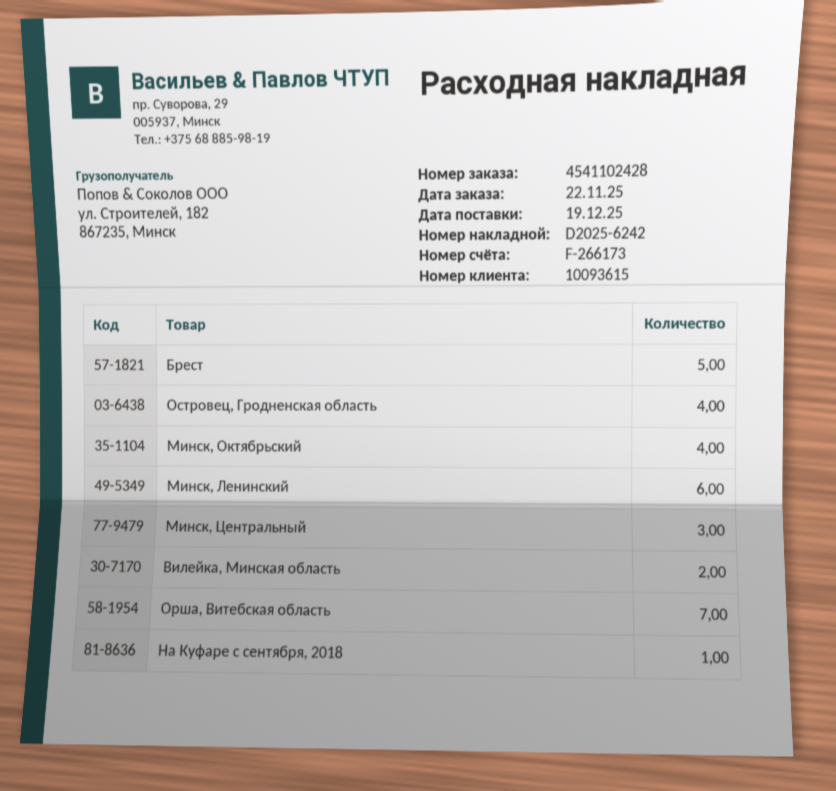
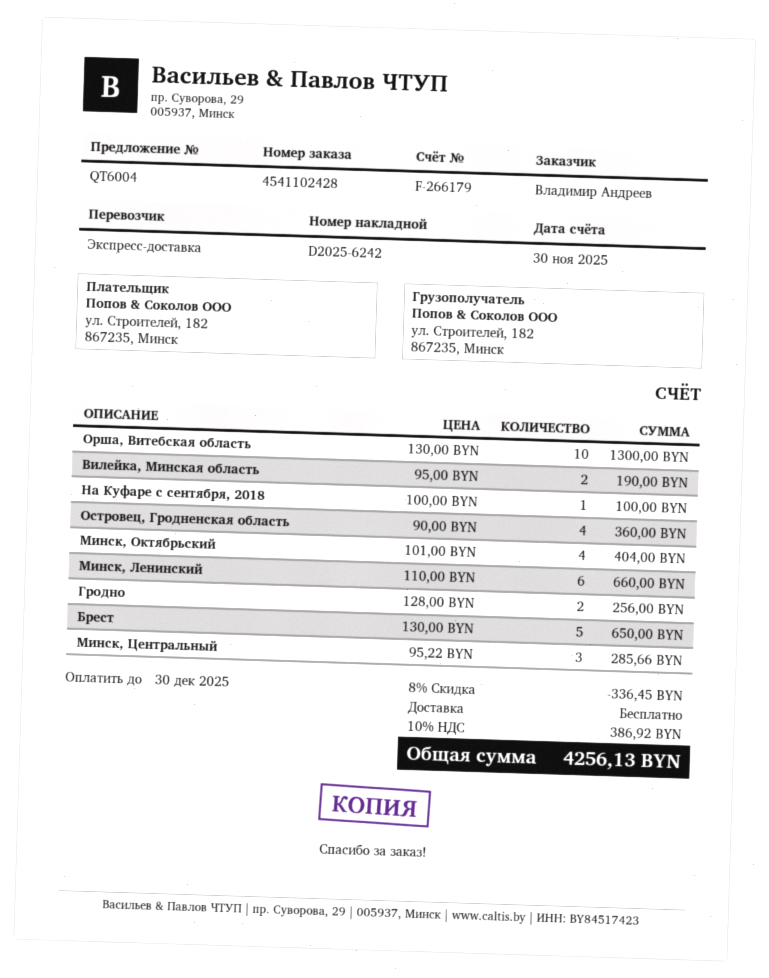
invoice number: F-266173 -> F-266179
Орша, Витебская область: 7 -> 10
Гродно: none -> 2

